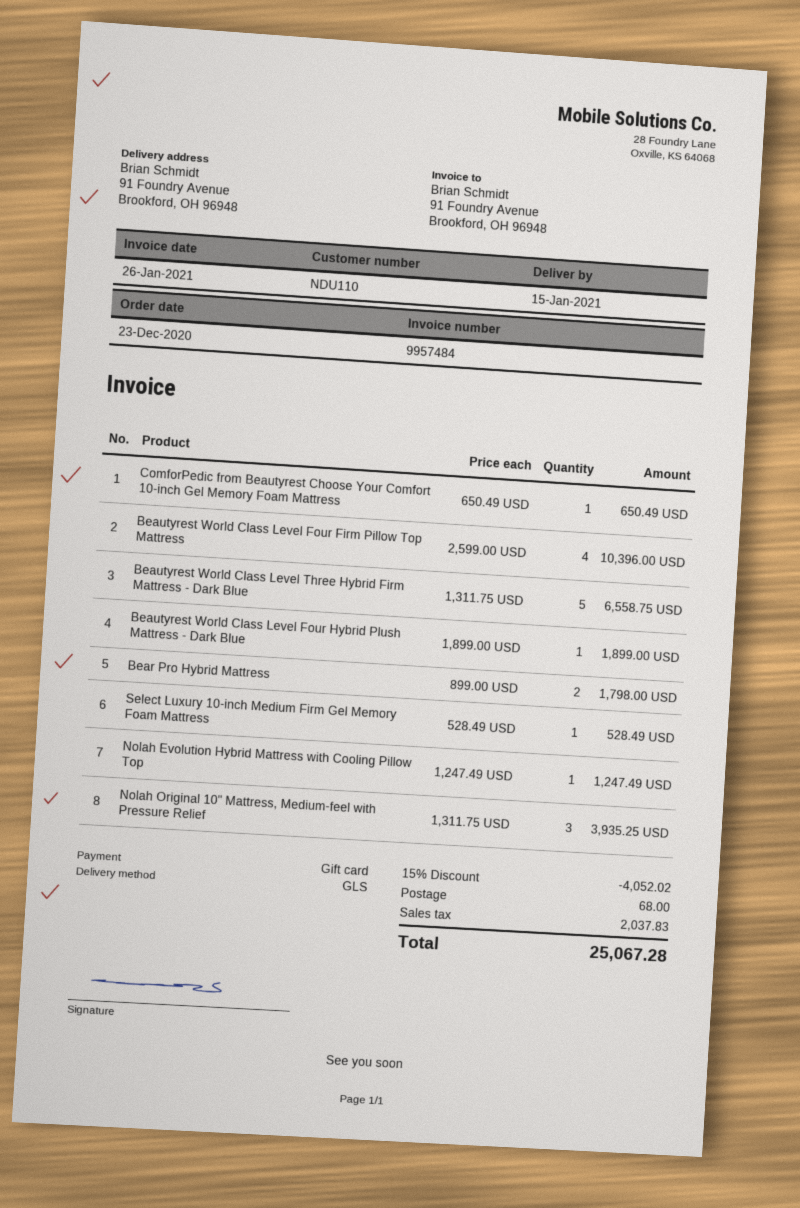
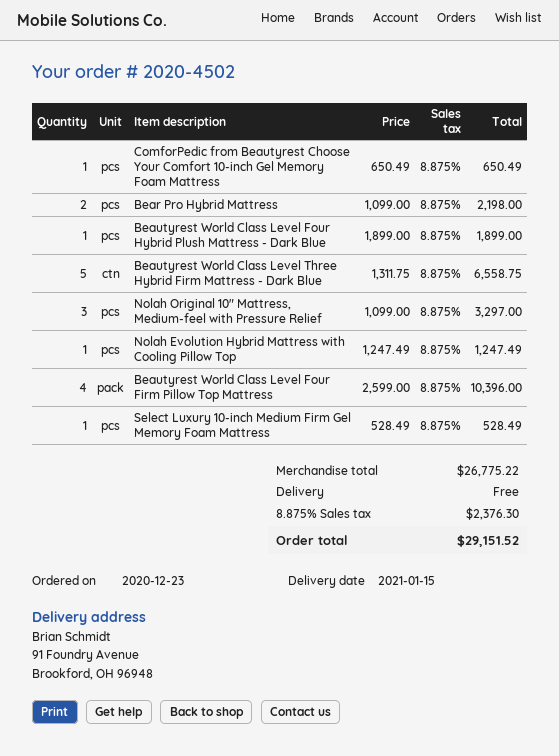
Bear Pro Hybrid Mattress: 2 x 899.00 = 1798.00 -> 2 x 1099.00 = 2198.00
Nolah Original 10" Mattress, Medium-feel with Pressure Relief: 3 x 1311.75 = 3935.25 -> 3 x 1099.00 = 3297.00
discount: 15% = 4052.02 -> none
shipping: 68.00 -> 0.00
tax: 2037.83 -> 2376.30
total: 25067.28 -> 29151.52

